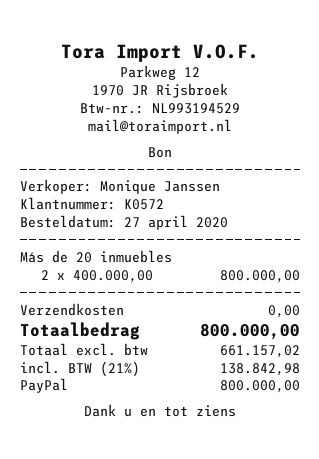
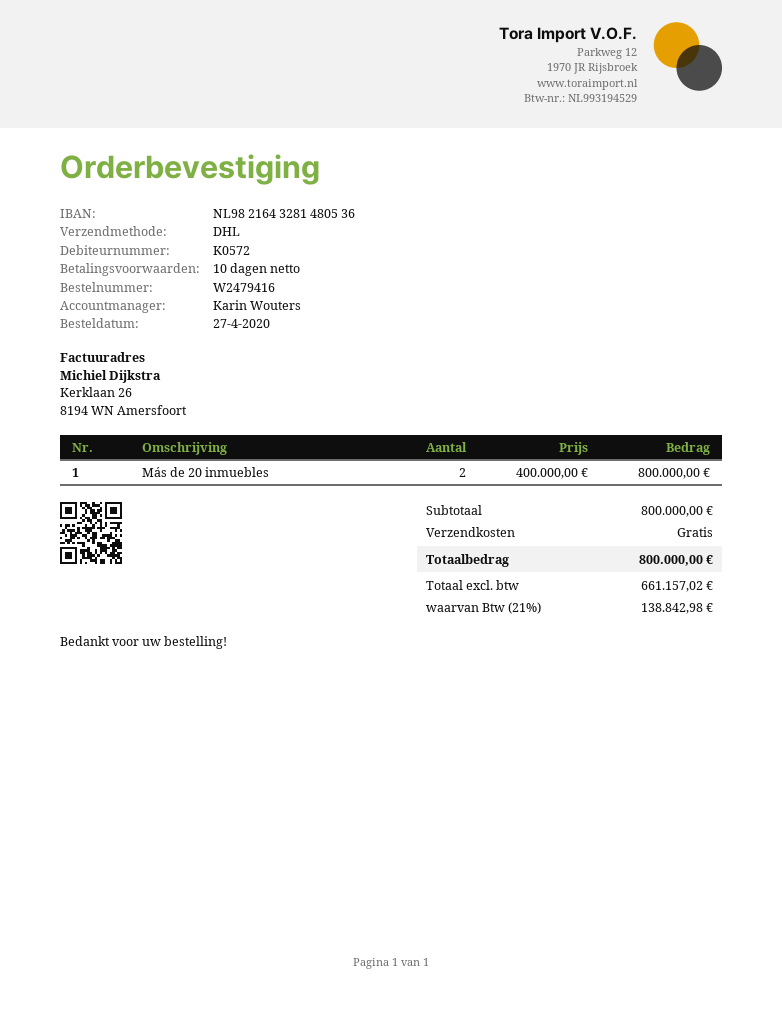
sales rep: Monique Janssen -> Karin Wouters

